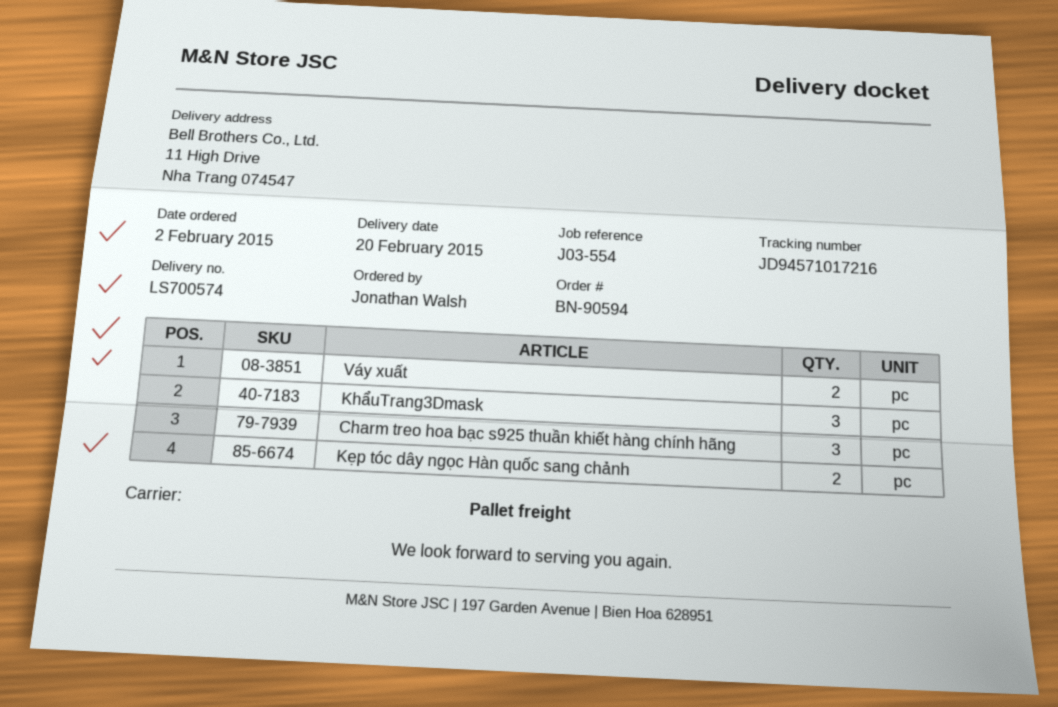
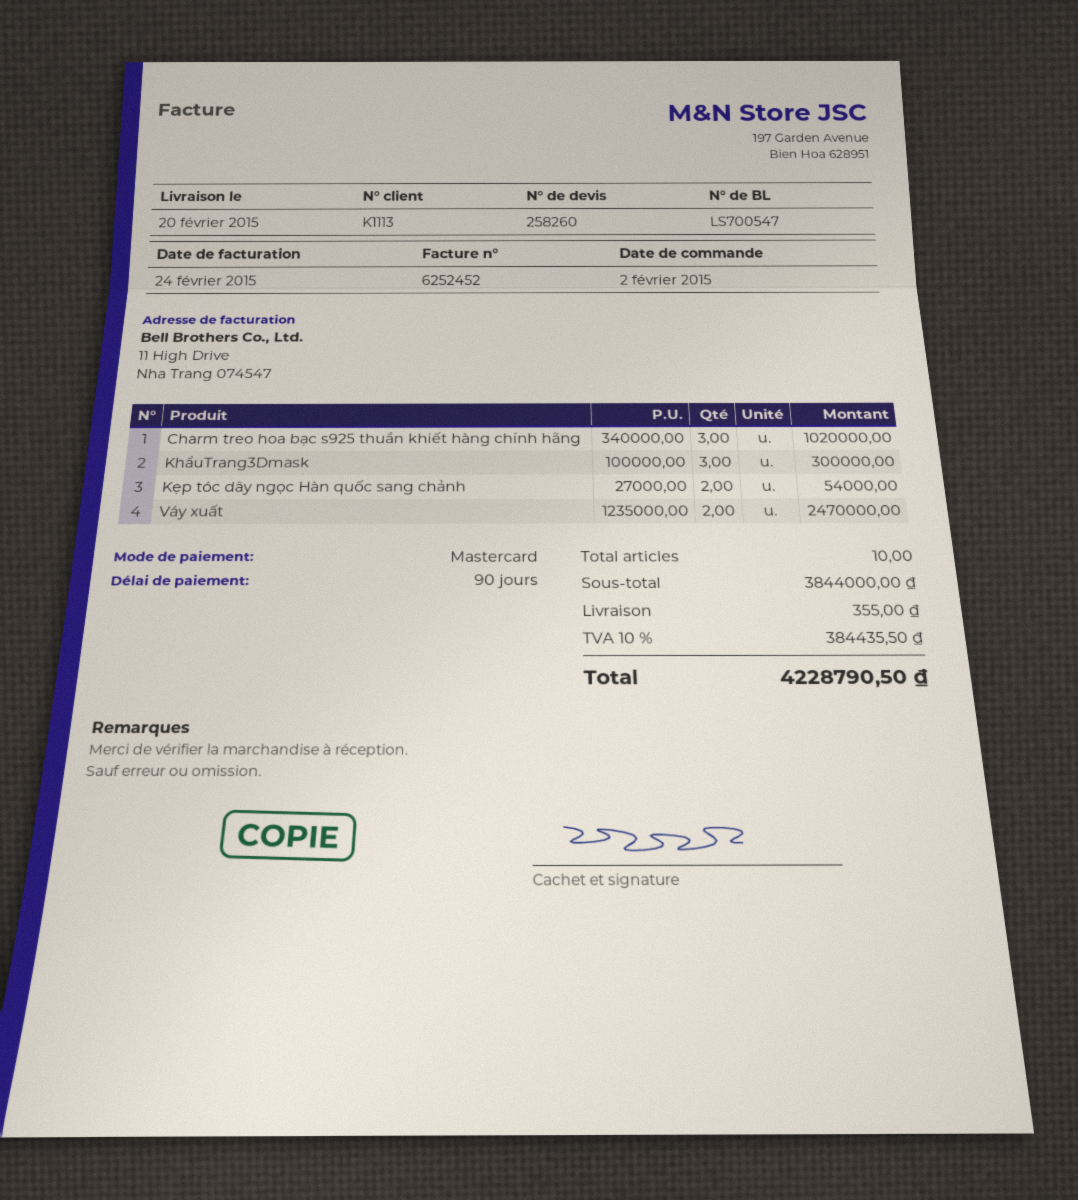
delivery note number: LS700574 -> LS700547

